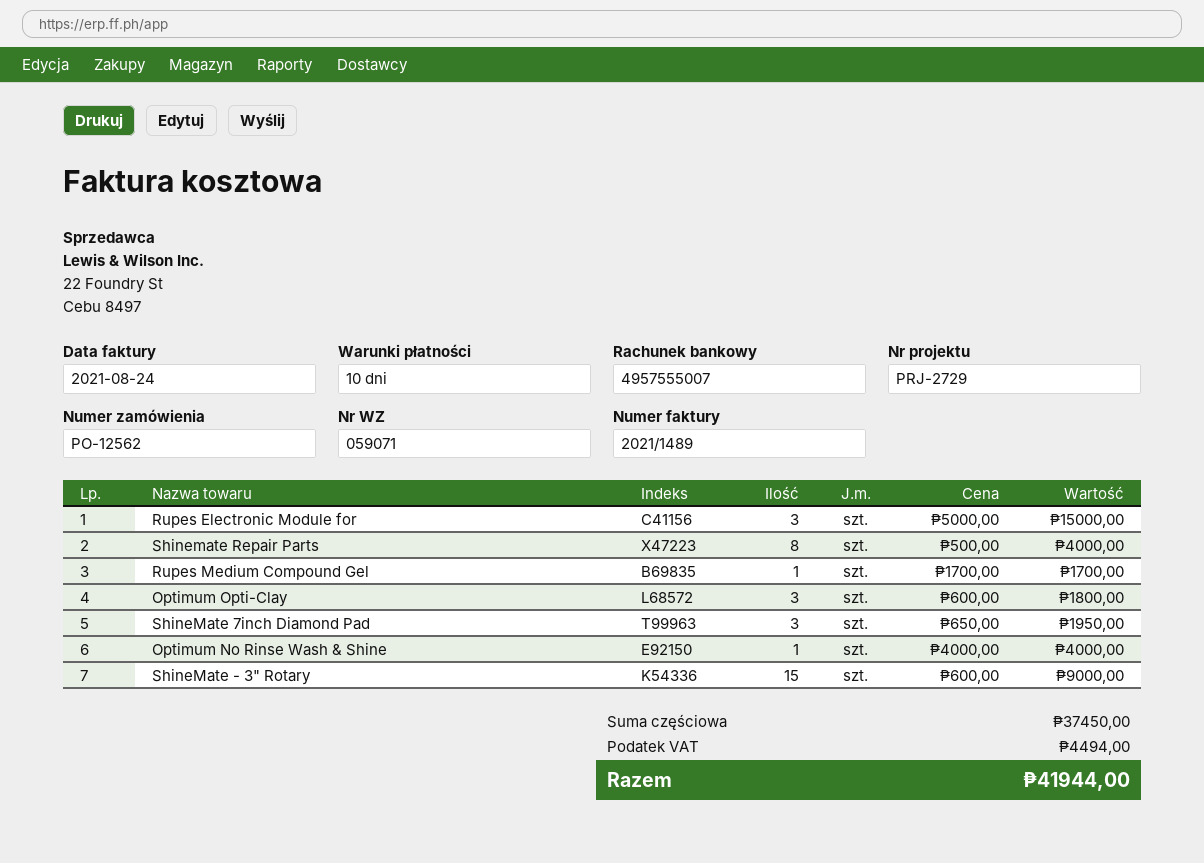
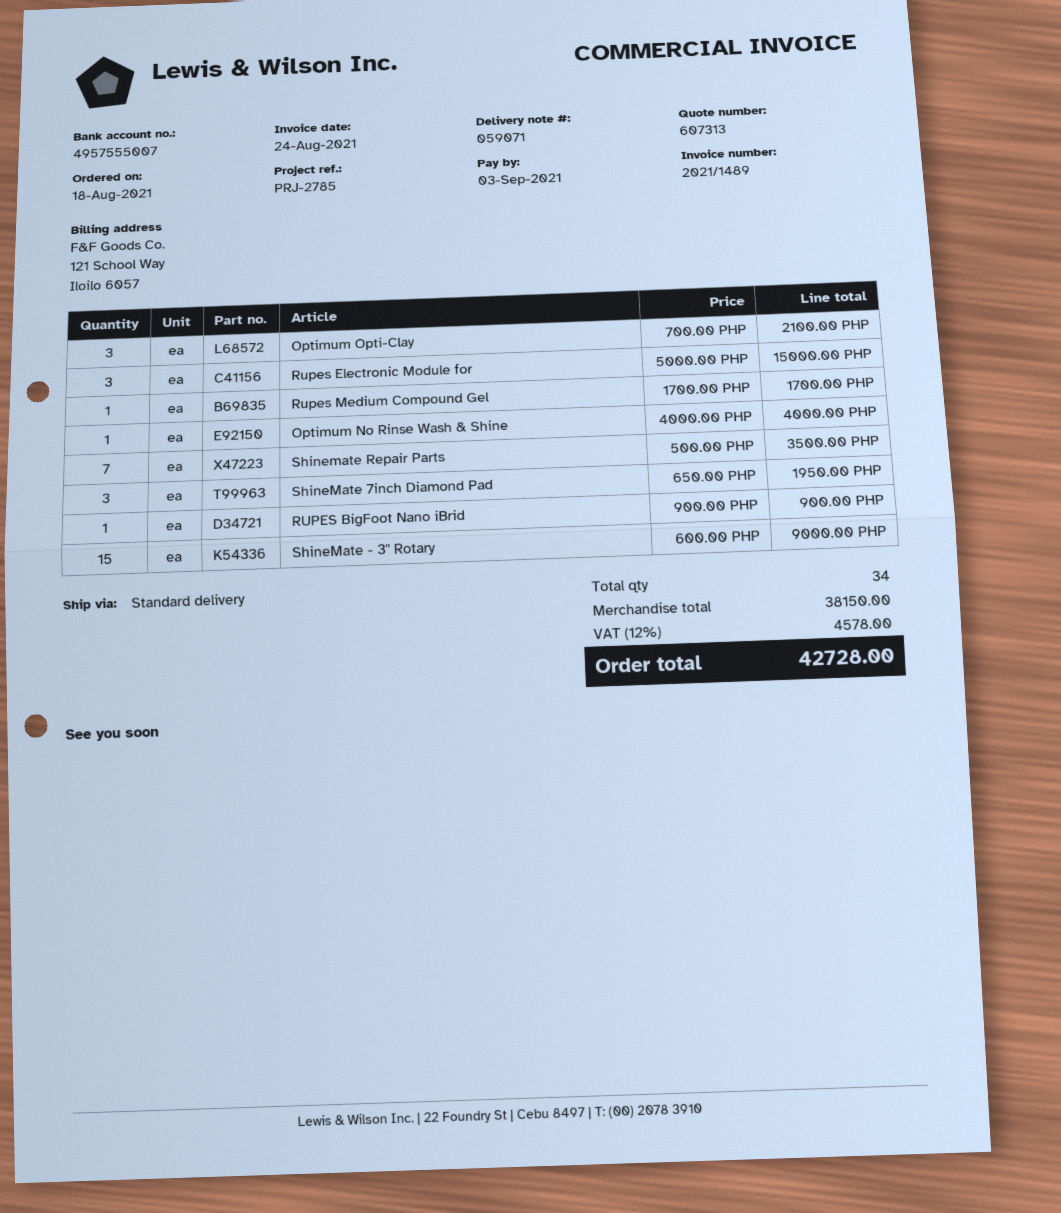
reference: PRJ-2729 -> PRJ-2785
Shinemate Repair Parts: 8 x 500.00 = 4000.00 -> 7 x 500.00 = 3500.00
Optimum Opti-Clay: 3 x 600.00 = 1800.00 -> 3 x 700.00 = 2100.00
RUPES BigFoot Nano iBrid: none -> 1 x 900.00 = 900.00
subtotal: 37450.00 -> 38150.00
tax: 4494.00 -> 4578.00
total: 41944.00 -> 42728.00

